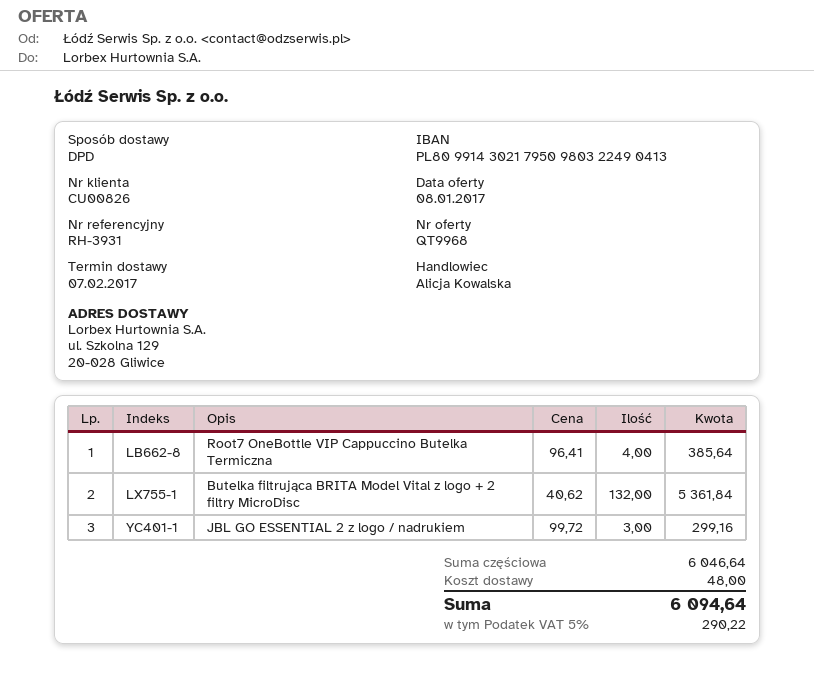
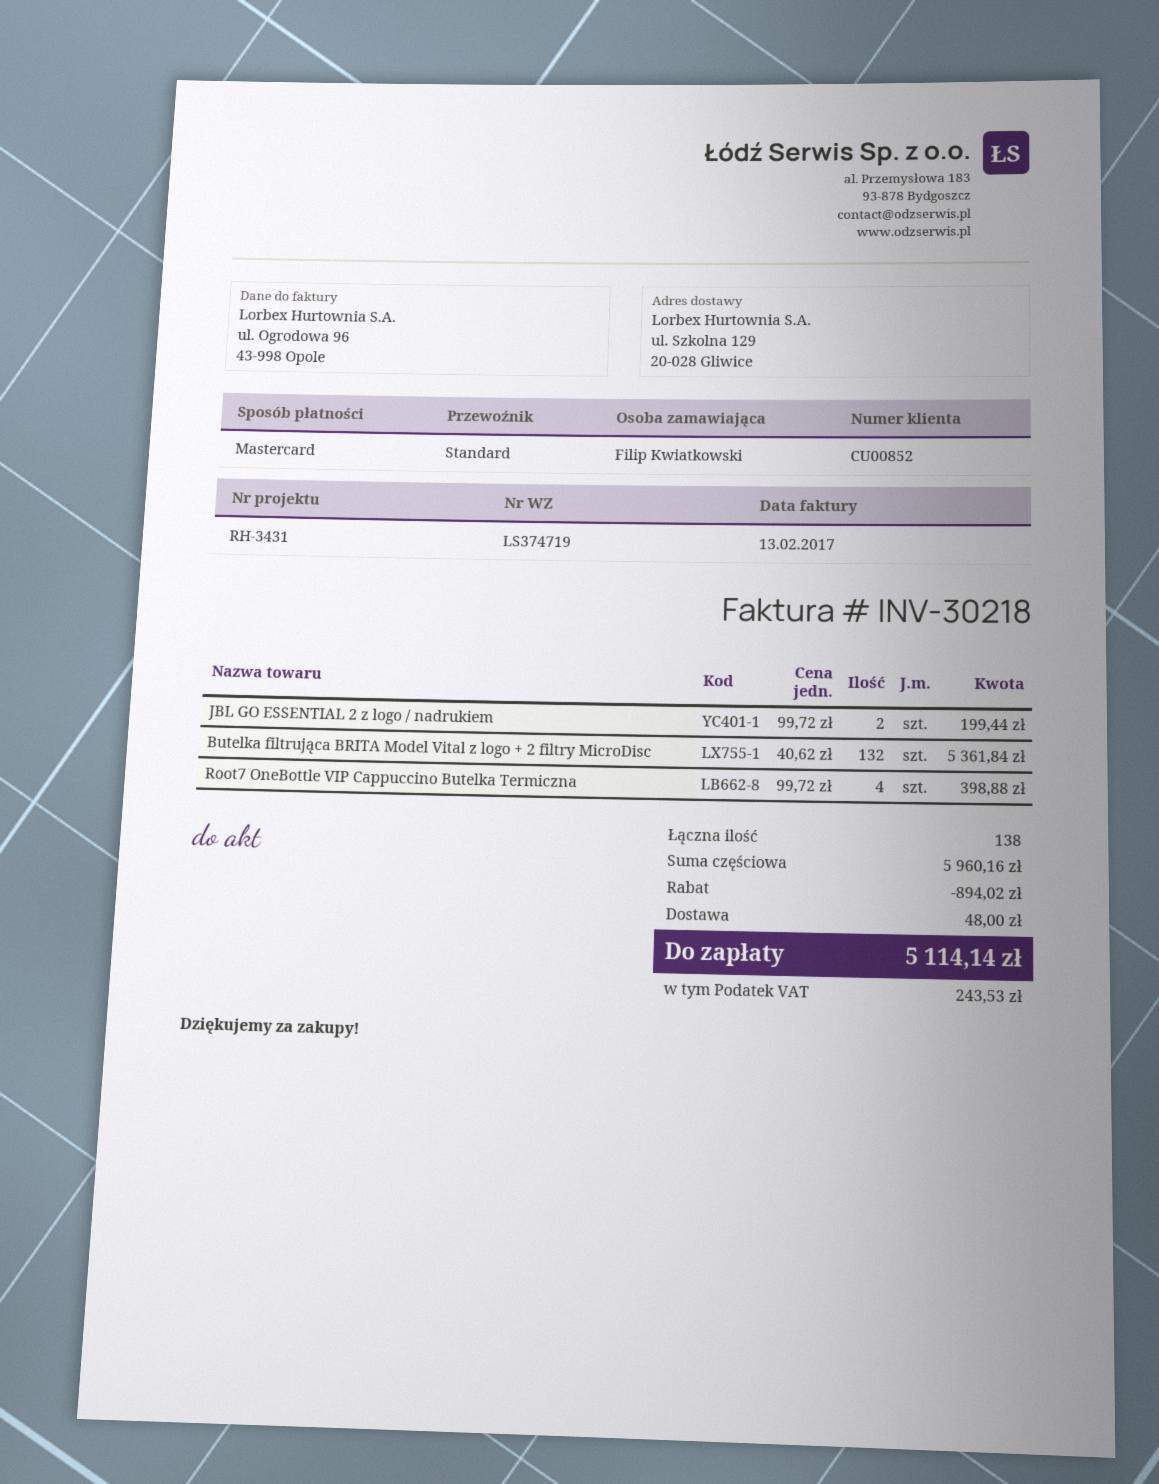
customer number: CU00826 -> CU00852
reference: RH-3931 -> RH-3431
shipping method: DPD -> standard
Root7 OneBottle VIP Cappuccino Butelka Termiczna: 4 x 96.41 = 385.64 -> 4 x 99.72 = 398.88
JBL GO ESSENTIAL 2 z logo / nadrukiem: 3 x 99.72 = 299.16 -> 2 x 99.72 = 199.44
subtotal: 6046.64 -> 5960.16
discount: none -> 894.02
tax: 290.22 -> 243.53
total: 6094.64 -> 5114.14

